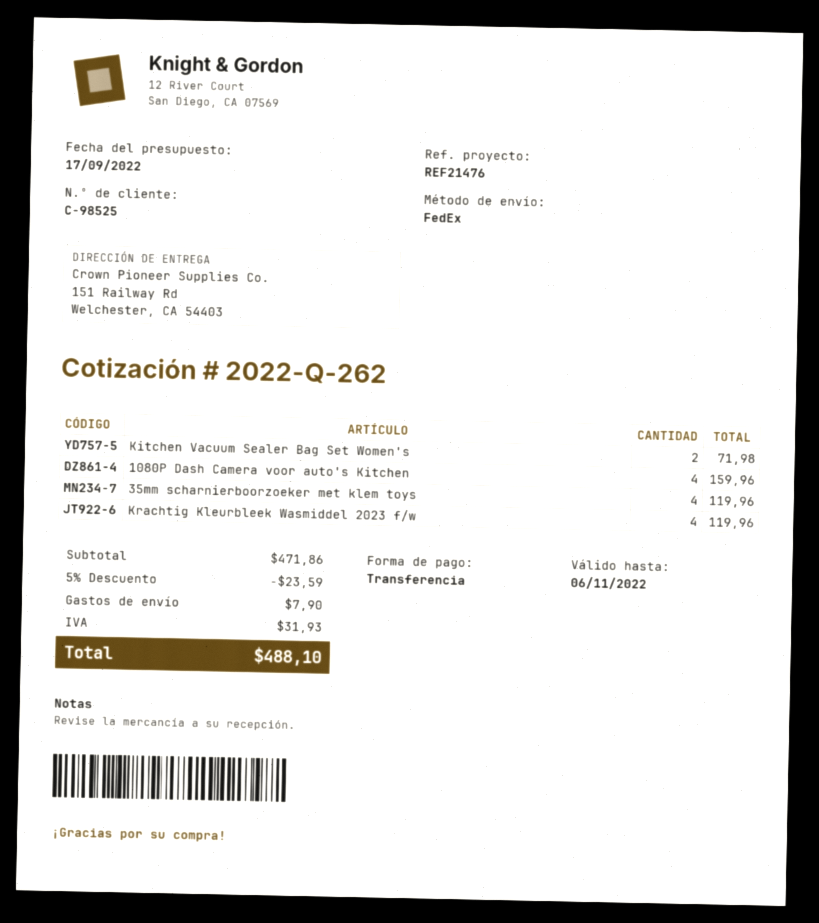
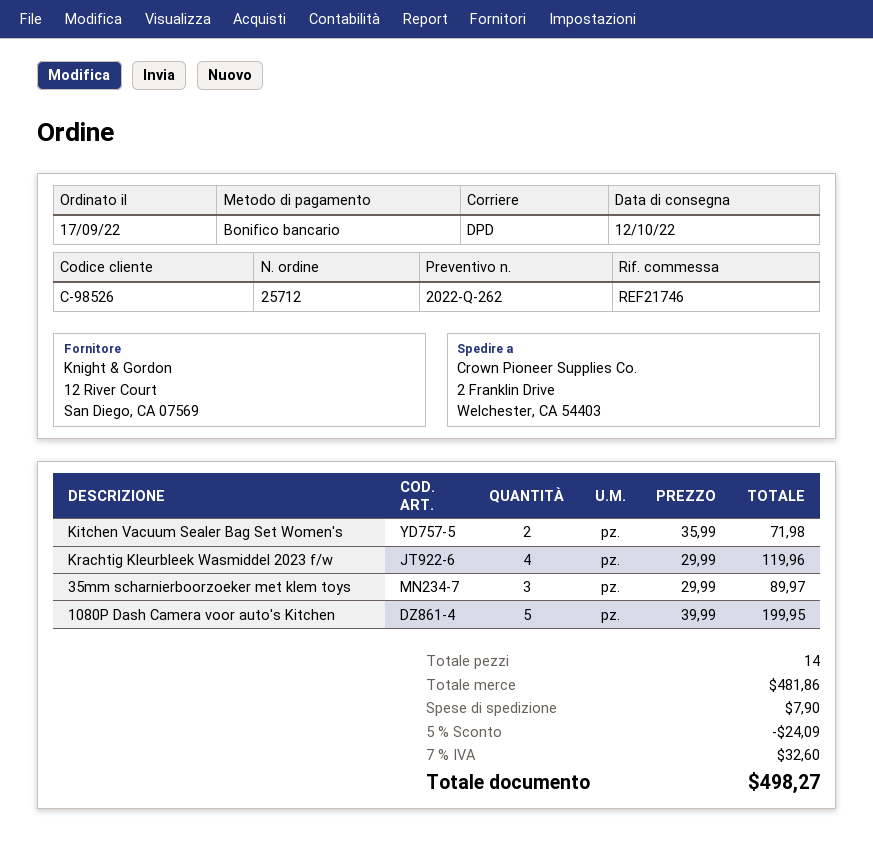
customer number: C-98525 -> C-98526
reference: REF21476 -> REF21746
shipping method: FedEx -> DPD
ship to: 151 Railway Rd, Welchester, CA 54403 -> 2 Franklin Drive, Welchester, CA 54403
1080P Dash Camera voor auto's Kitchen: 4 for 159.96 -> 5 for 199.95
35mm scharnierboorzoeker met klem toys: 4 for 119.96 -> 3 for 89.97
subtotal: 471.86 -> 481.86
discount: 5% = 23.59 -> 5% = 24.09
tax: 31.93 -> 32.60
total: 488.10 -> 498.27

